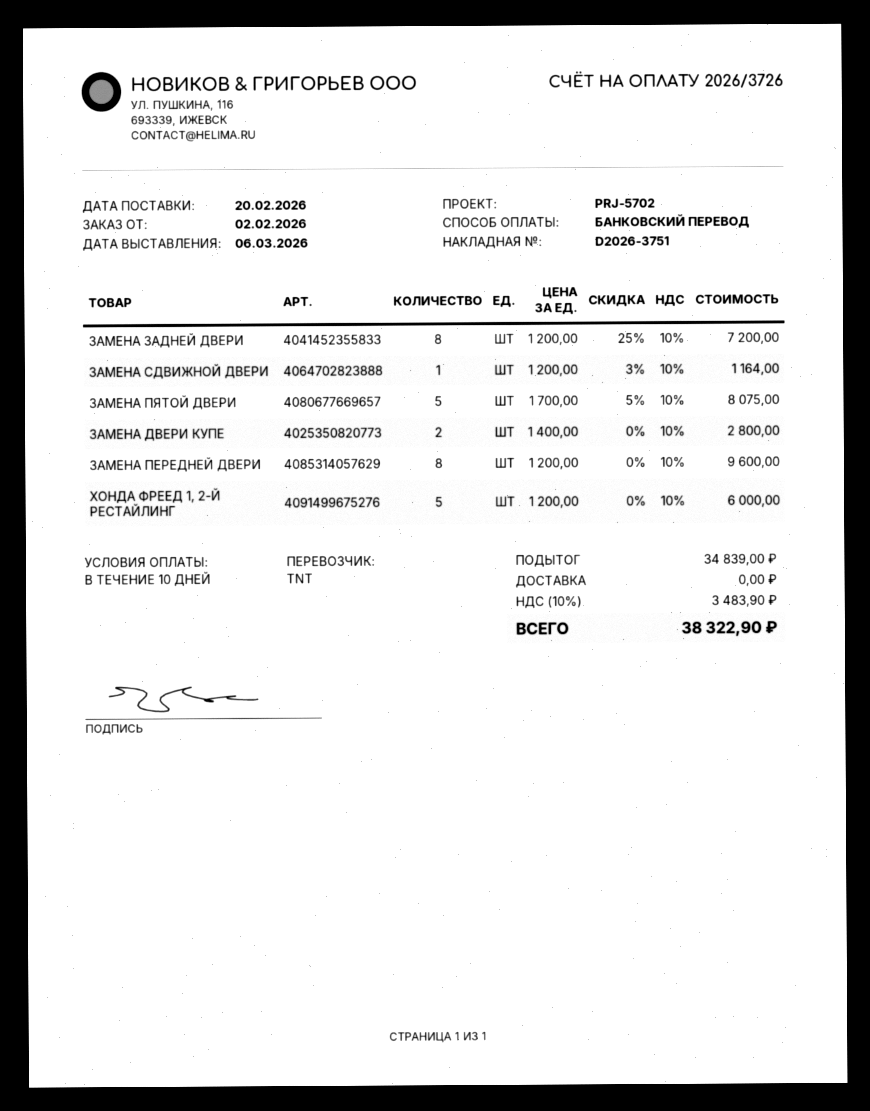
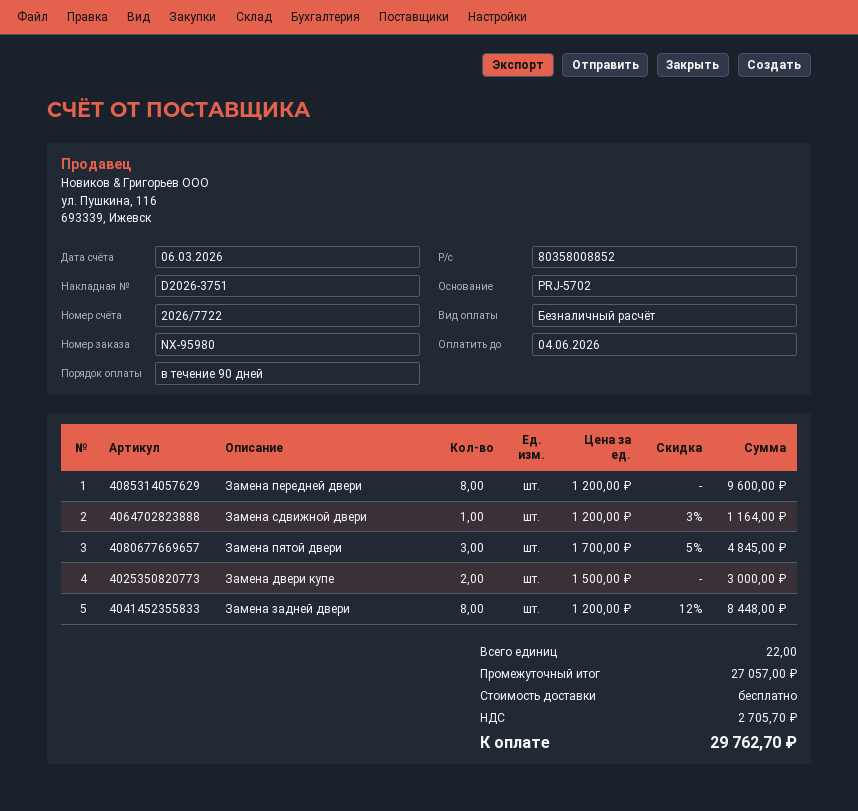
invoice number: 2026/3726 -> 2026/7722
payment terms: 10 days -> 90 days
ЗАМЕНА ЗАДНЕЙ ДВЕРИ: 8 x 1200.00 - 25% = 7200.00 -> 8 x 1200.00 - 12% = 8448.00
ЗАМЕНА ПЯТОЙ ДВЕРИ: 5 x 1700.00 - 5% = 8075.00 -> 3 x 1700.00 - 5% = 4845.00
ЗАМЕНА ДВЕРИ КУПЕ: 2 x 1400.00 = 2800.00 -> 2 x 1500.00 = 3000.00
ХОНДА ФРЕЕД 1, 2-Й РЕСТАЙЛИНГ: 5 x 1200.00 = 6000.00 -> none
subtotal: 34839.00 -> 27057.00
tax: 3483.90 -> 2705.70
total: 38322.90 -> 29762.70

